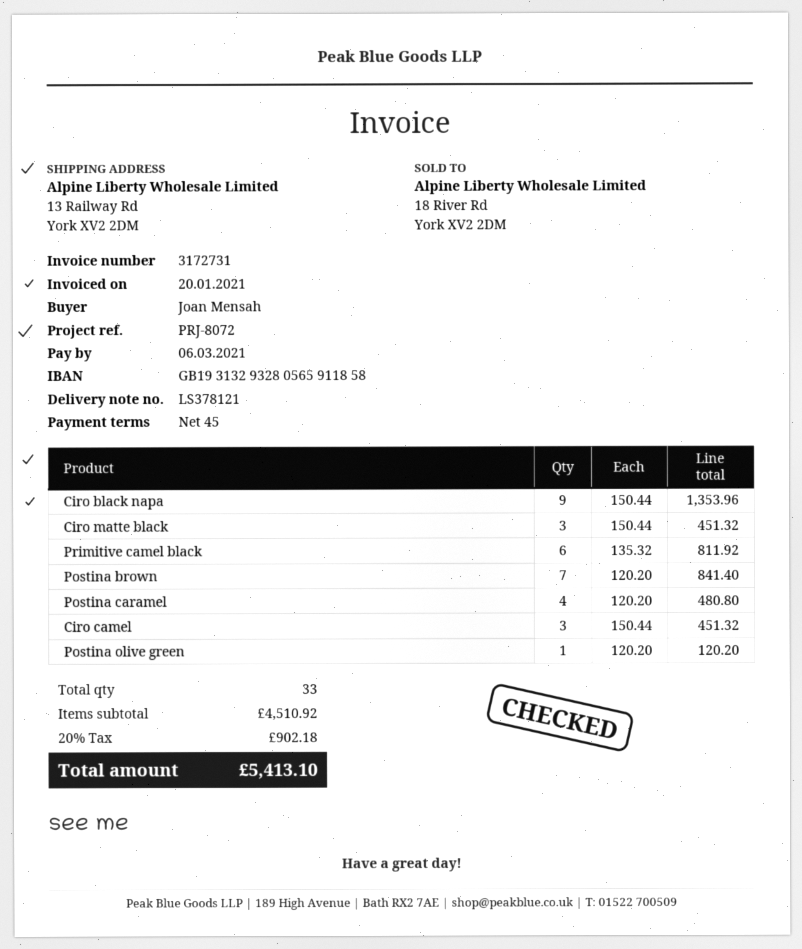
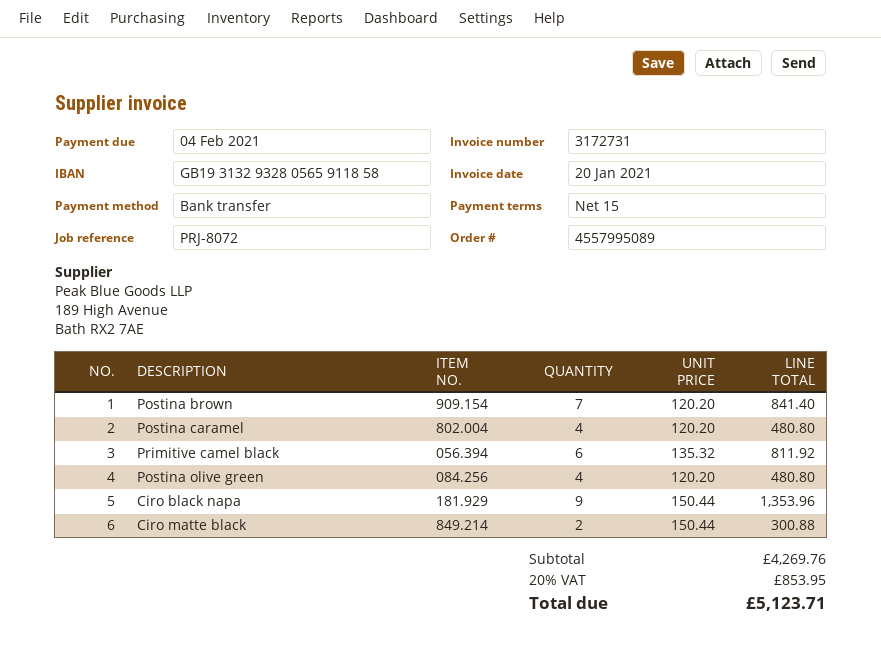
payment terms: 45 days -> 15 days
due date: 2021-03-06 -> 2021-02-04
Ciro matte black: 3 x 150.44 = 451.32 -> 2 x 150.44 = 300.88
Ciro camel: 3 x 150.44 = 451.32 -> none
Postina olive green: 1 x 120.20 = 120.20 -> 4 x 120.20 = 480.80
subtotal: 4510.92 -> 4269.76
tax: 20% = 902.18 -> 20% = 853.95
total: 5413.10 -> 5123.71

